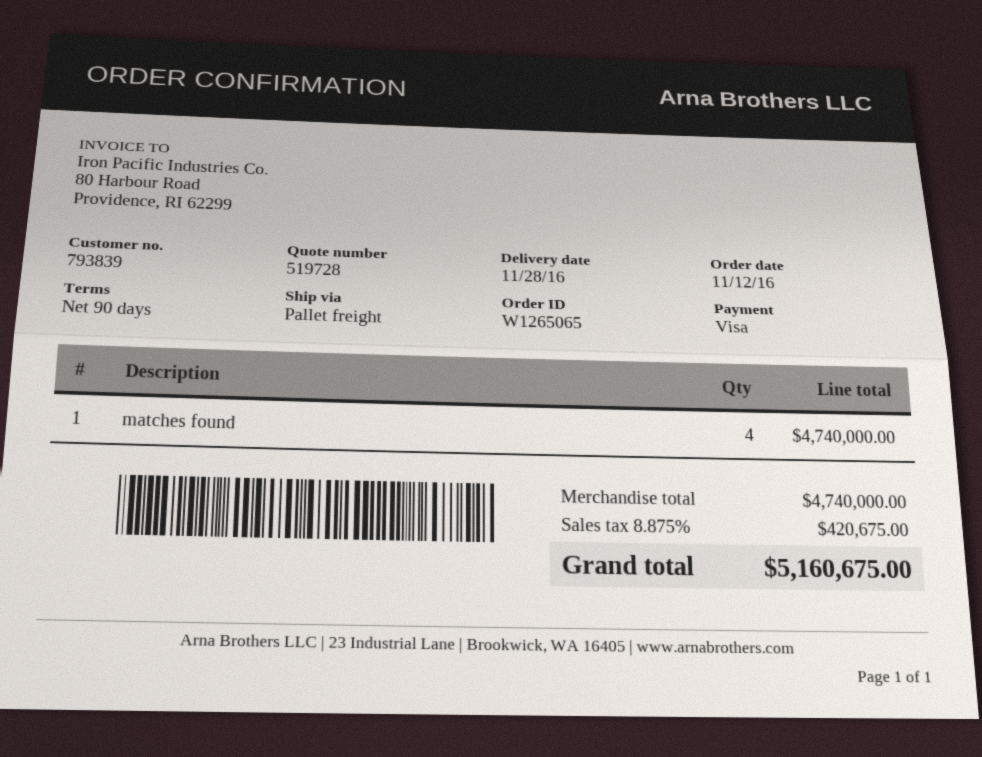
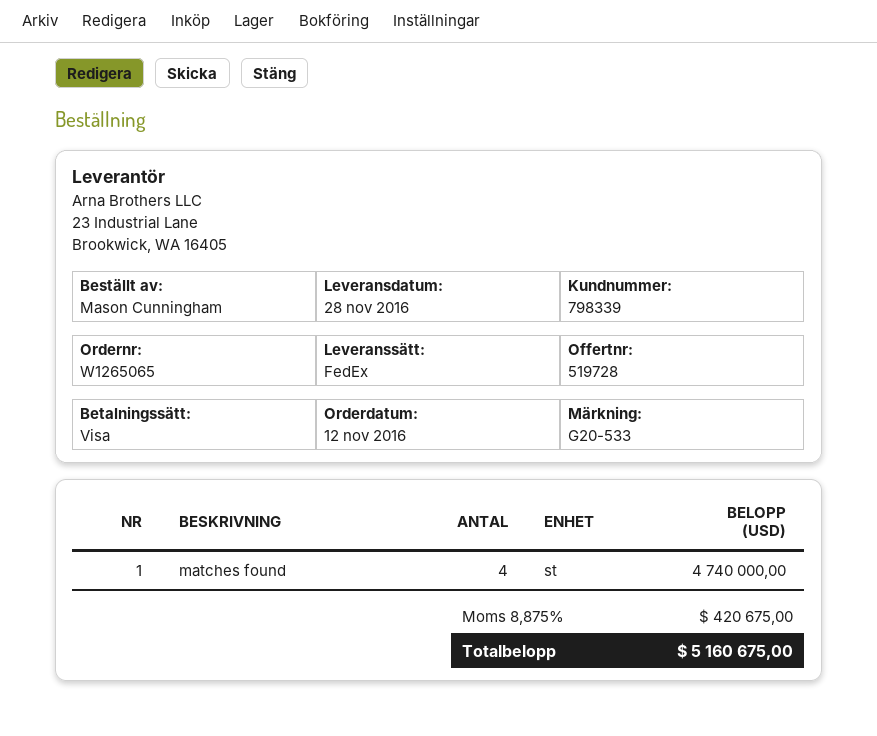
customer number: 793839 -> 798339
shipping method: pallet freight -> FedEx

